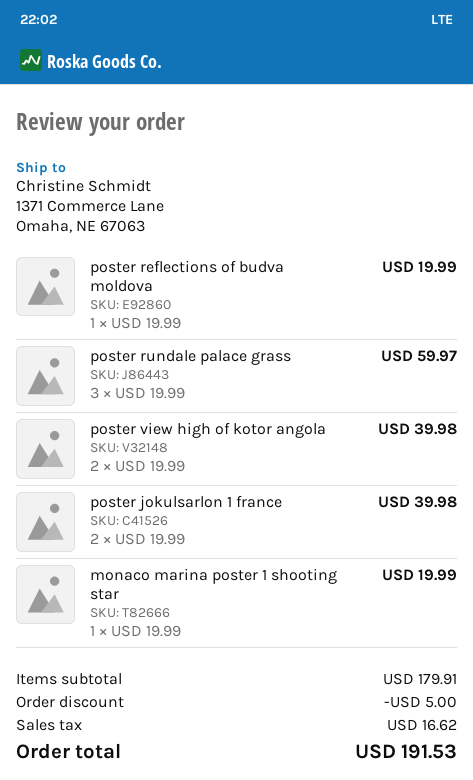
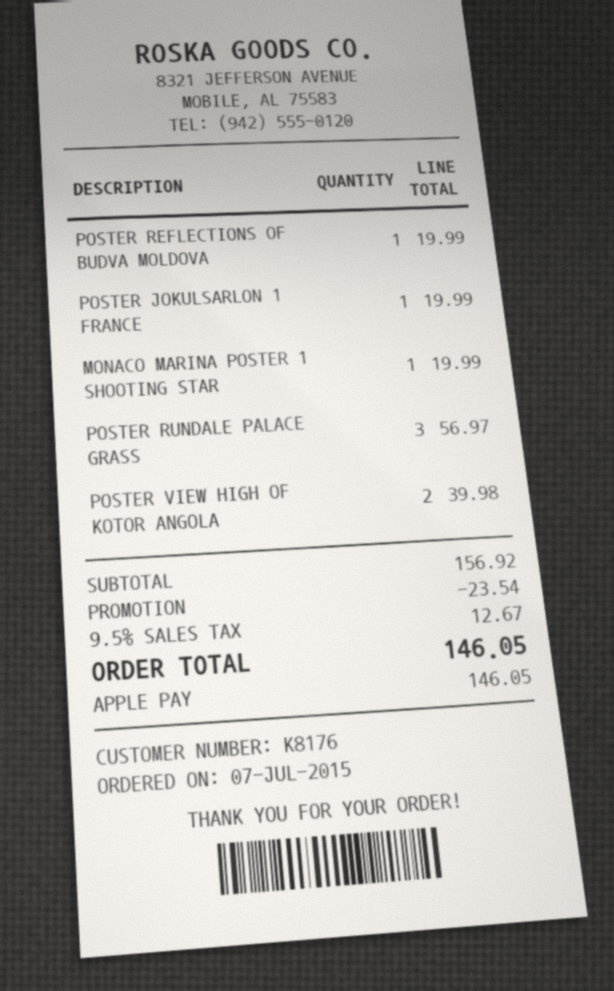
poster rundale palace grass: 3 for 59.97 -> 3 for 56.97
poster jokulsarlon 1 france: 2 for 39.98 -> 1 for 19.99
subtotal: 179.91 -> 156.92
discount: 5.00 -> 23.54
tax: 16.62 -> 12.67
total: 191.53 -> 146.05

